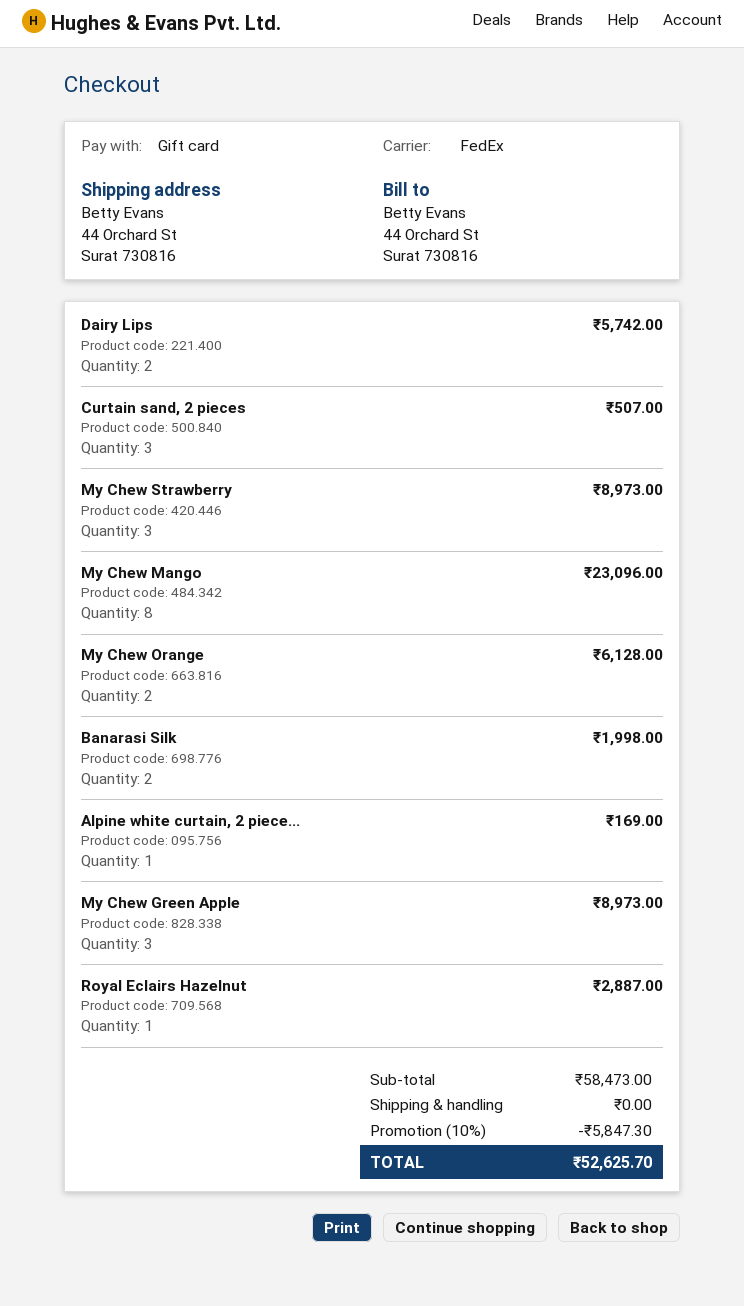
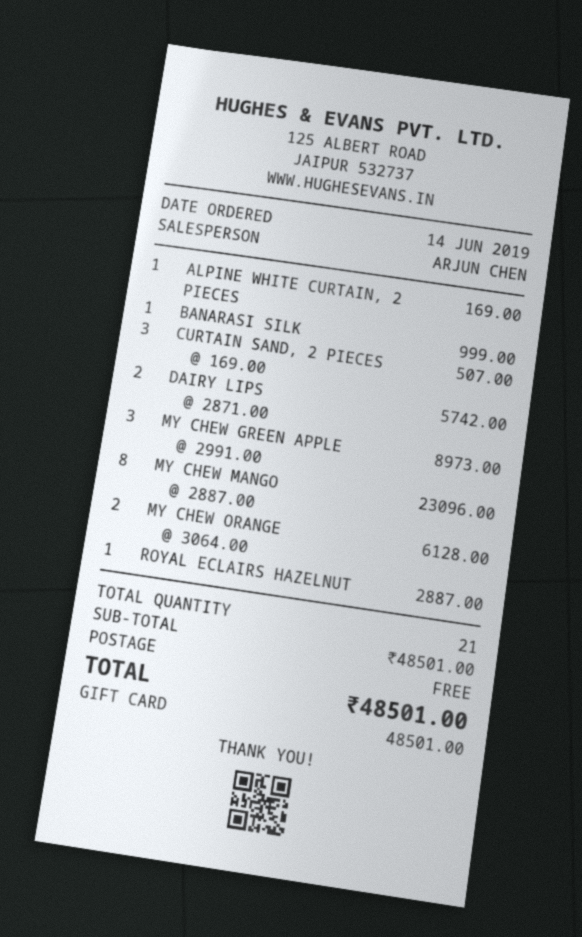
My Chew Strawberry: 3 for 8973.00 -> none
Banarasi Silk: 2 for 1998.00 -> 1 for 999.00
subtotal: 58473.00 -> 48501.00
discount: 10% = 5847.30 -> none
total: 52625.70 -> 48501.00

